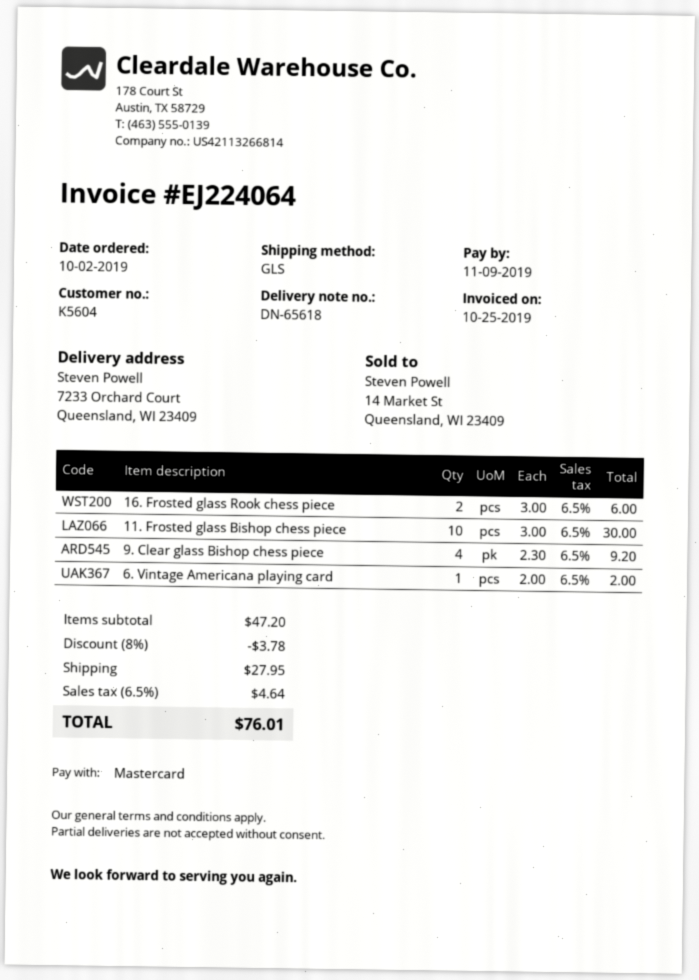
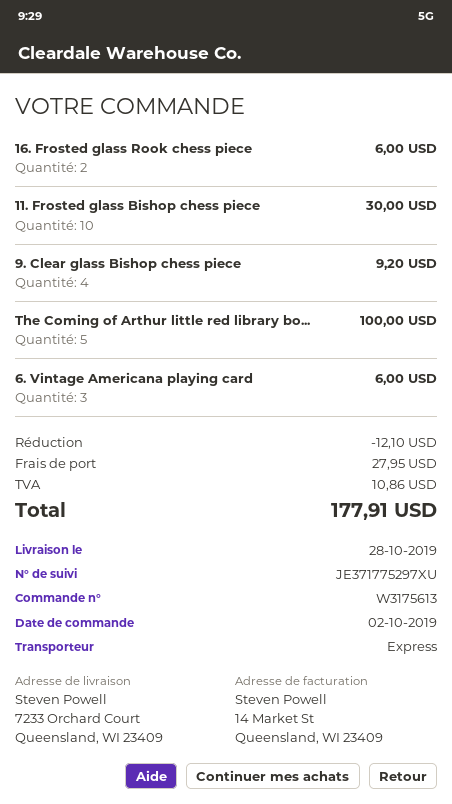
shipping method: GLS -> express
6. Vintage Americana playing card: 1 for 2.00 -> 3 for 6.00
The Coming of Arthur little red library bo...: none -> 5 for 100.00
discount: 3.78 -> 12.10
tax: 4.64 -> 10.86
total: 76.01 -> 177.91

